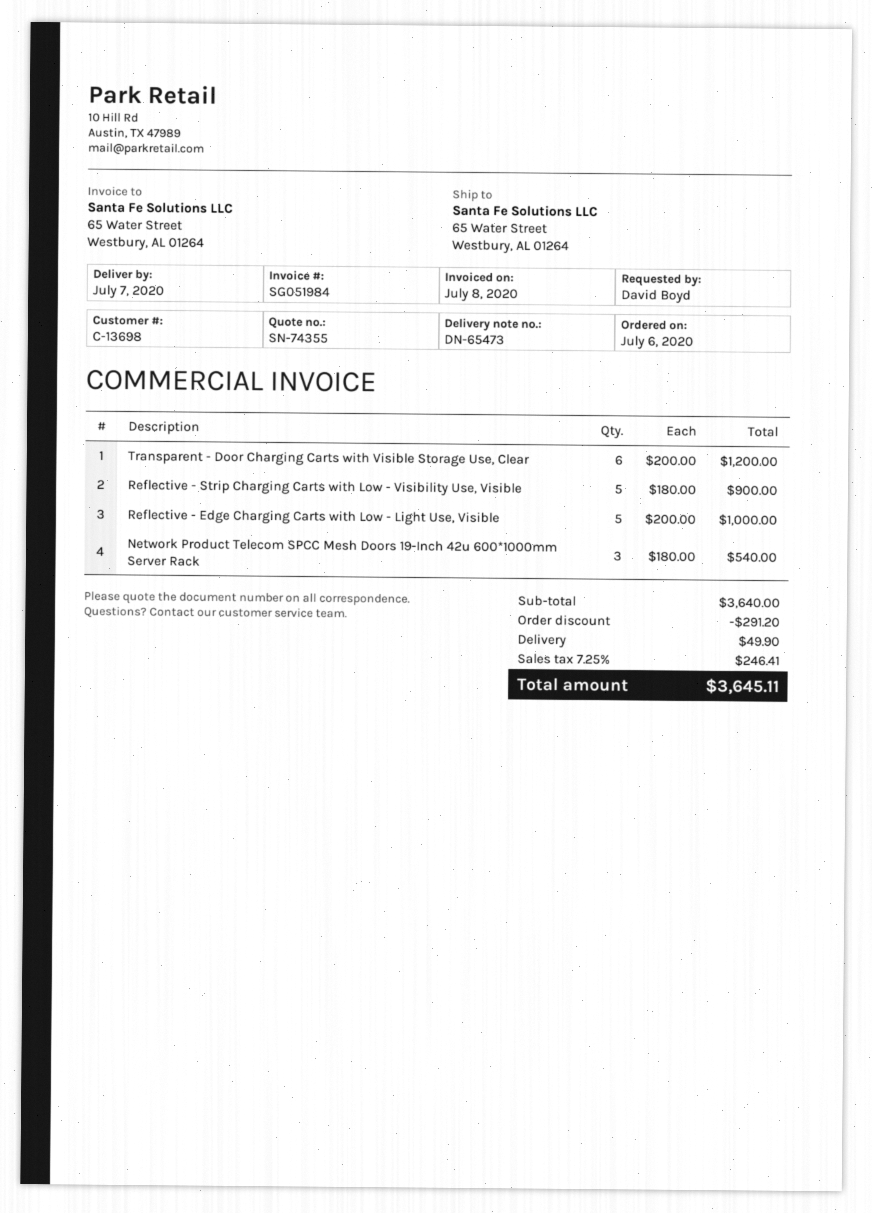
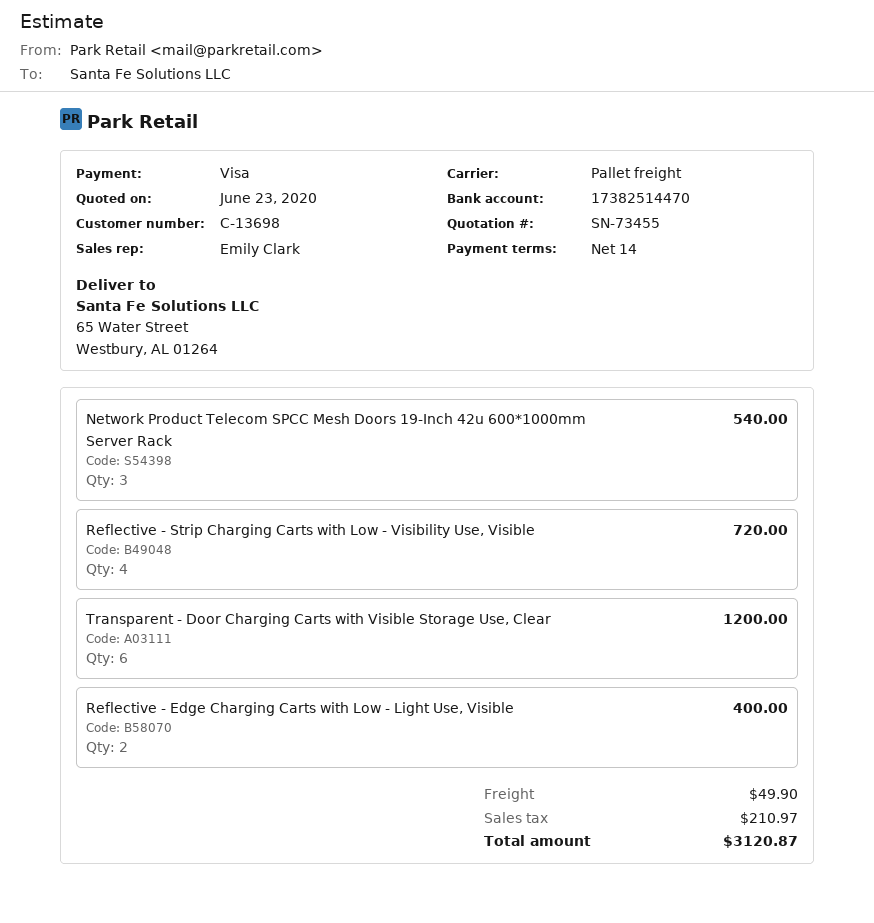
quote number: SN-74355 -> SN-73455
Reflective - Strip Charging Carts with Low - Visibility Use, Visible: 5 for 900.00 -> 4 for 720.00
Reflective - Edge Charging Carts with Low - Light Use, Visible: 5 for 1000.00 -> 2 for 400.00
discount: 291.20 -> none
tax: 246.41 -> 210.97
total: 3645.11 -> 3120.87

